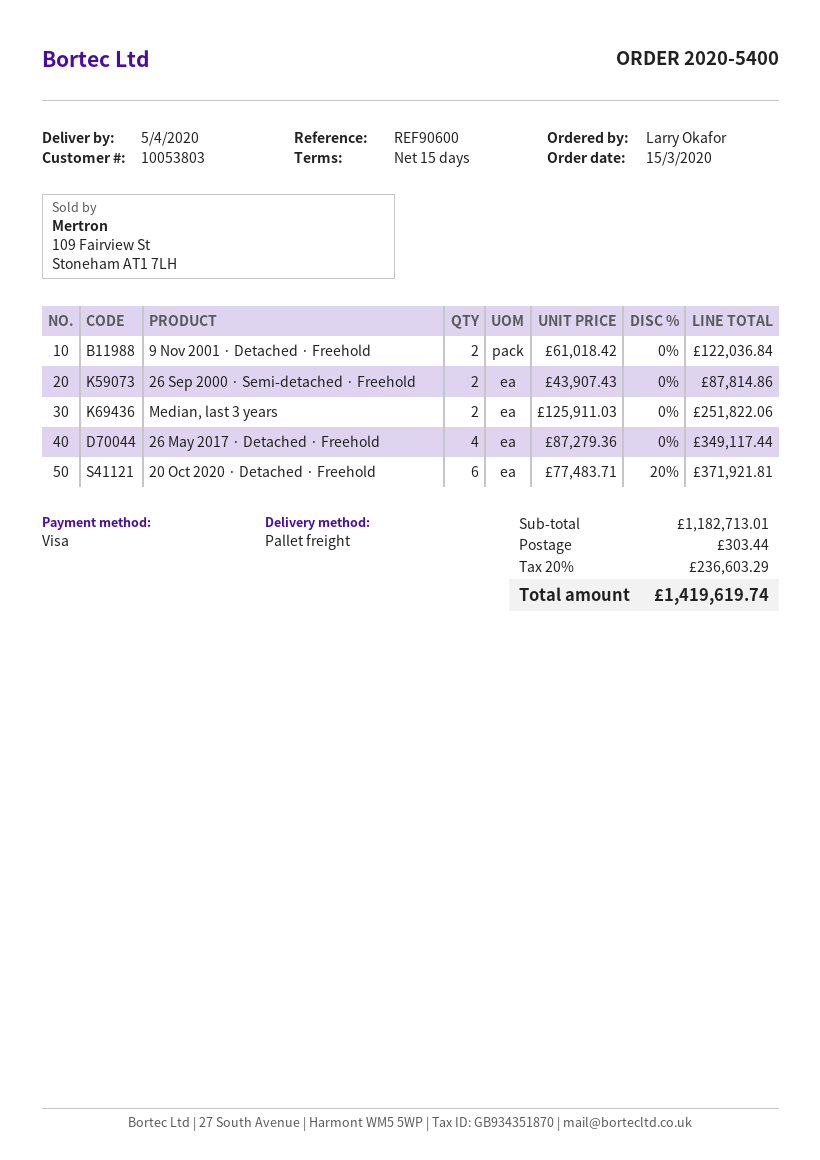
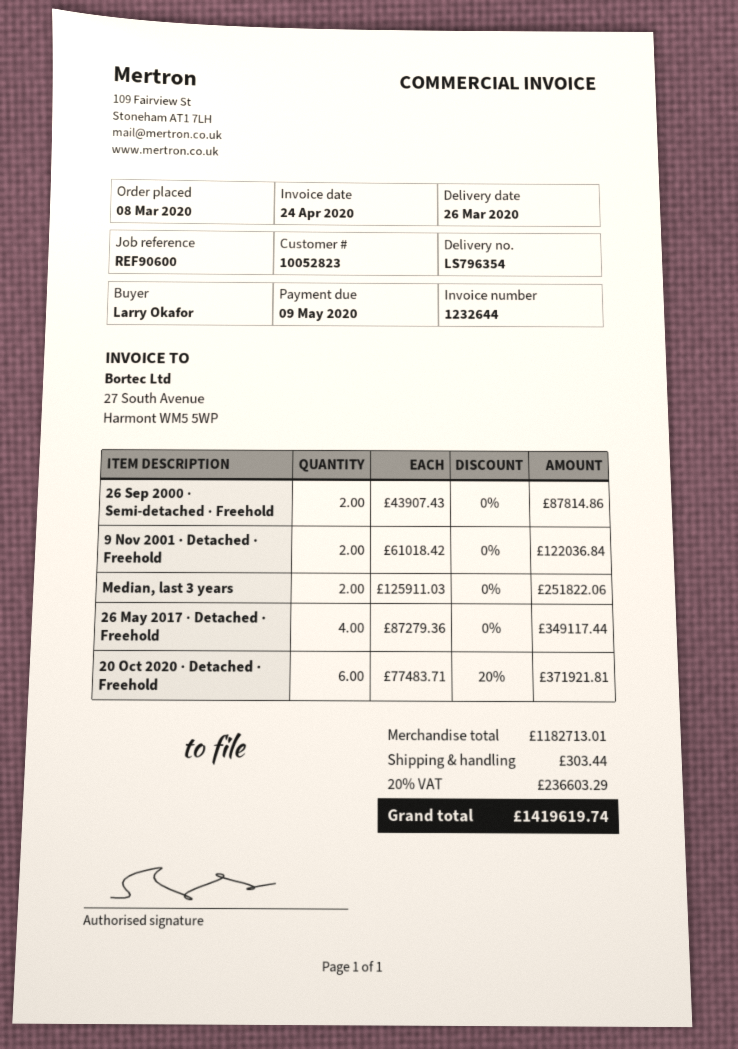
order date: 2020-03-15 -> 2020-03-08
delivery date: 2020-04-05 -> 2020-03-26
customer number: 10053803 -> 10052823

